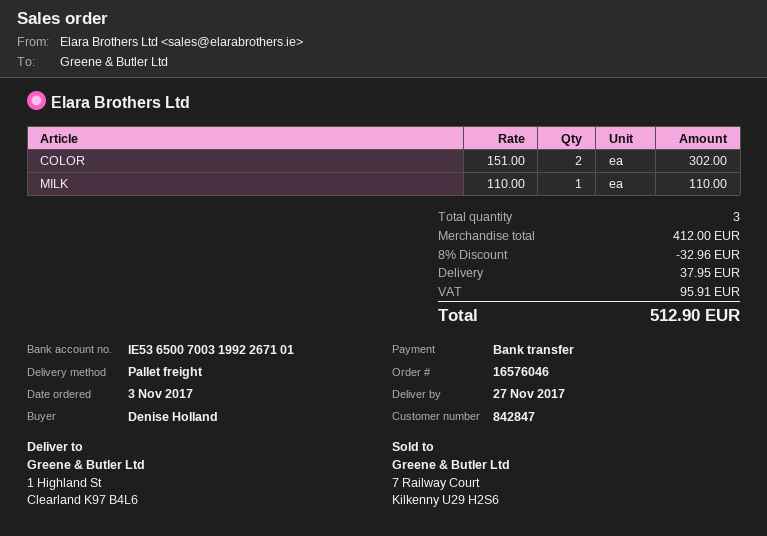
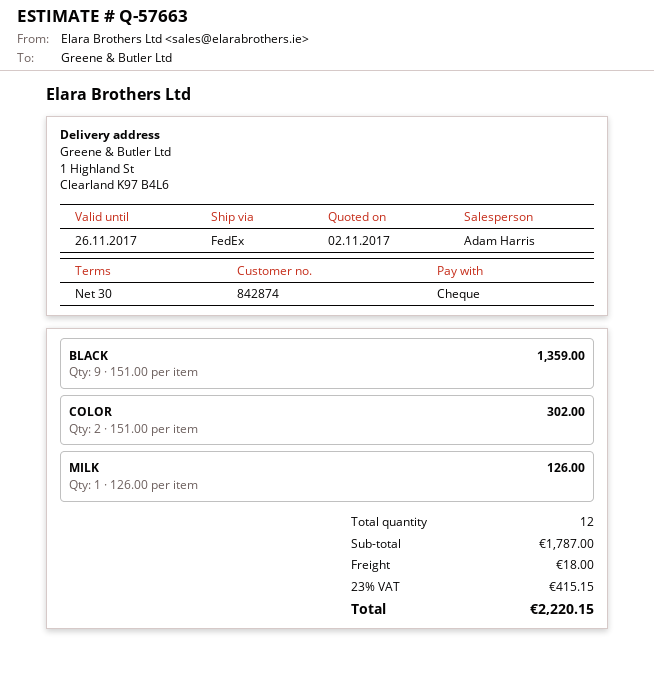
customer number: 842847 -> 842874
payment method: bank transfer -> cheque
shipping method: pallet freight -> FedEx
MILK: 1 x 110.00 = 110.00 -> 1 x 126.00 = 126.00
BLACK: none -> 9 x 151.00 = 1359.00
total quantity: 3 -> 12
subtotal: 412.00 -> 1787.00
discount: 8% = 32.96 -> none
shipping: 37.95 -> 18.00
tax: 95.91 -> 415.15
total: 512.90 -> 2220.15

